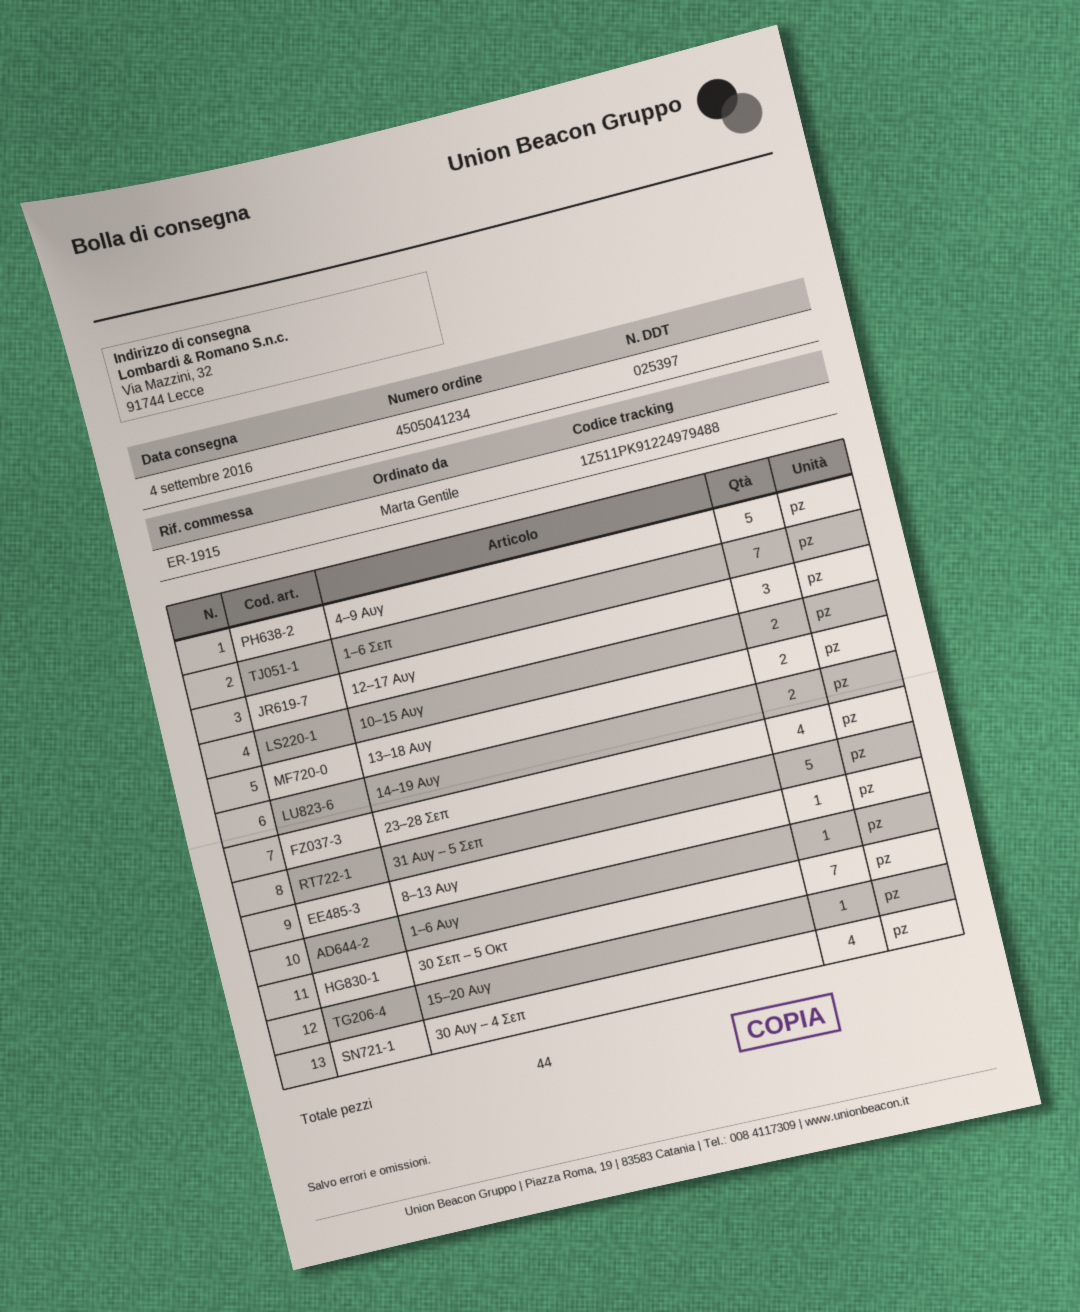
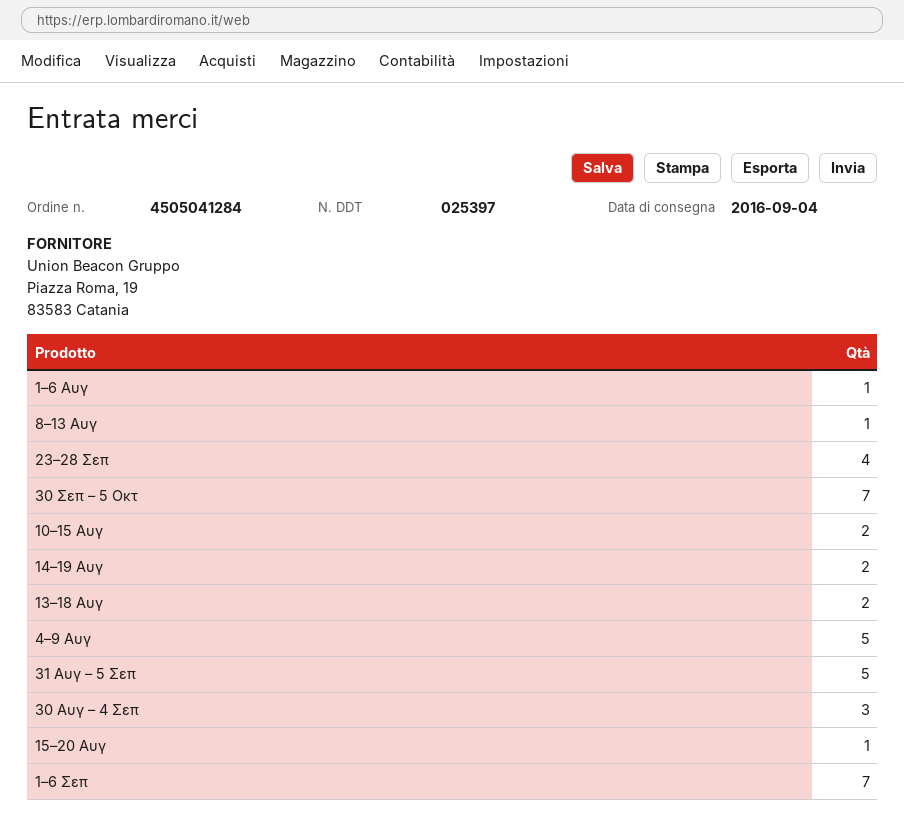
order number: 4505041234 -> 4505041284
12–17 Αυγ: 3 -> none
30 Αυγ – 4 Σεπ: 4 -> 3

